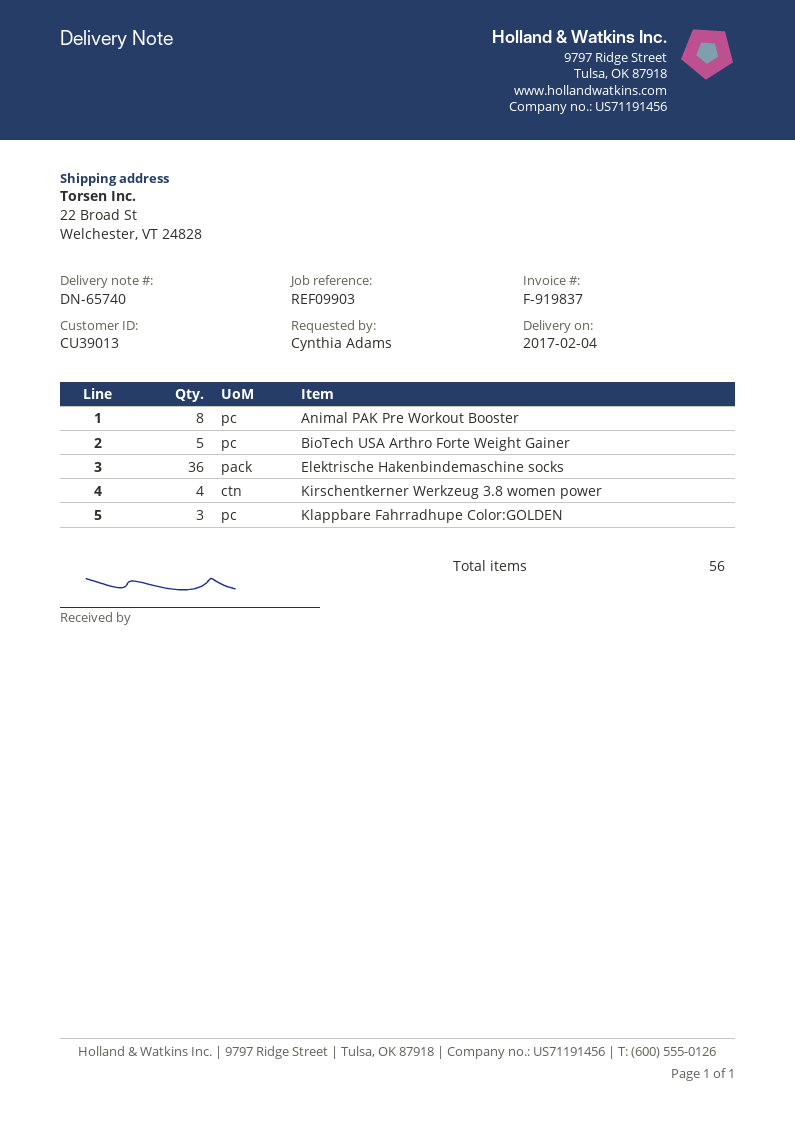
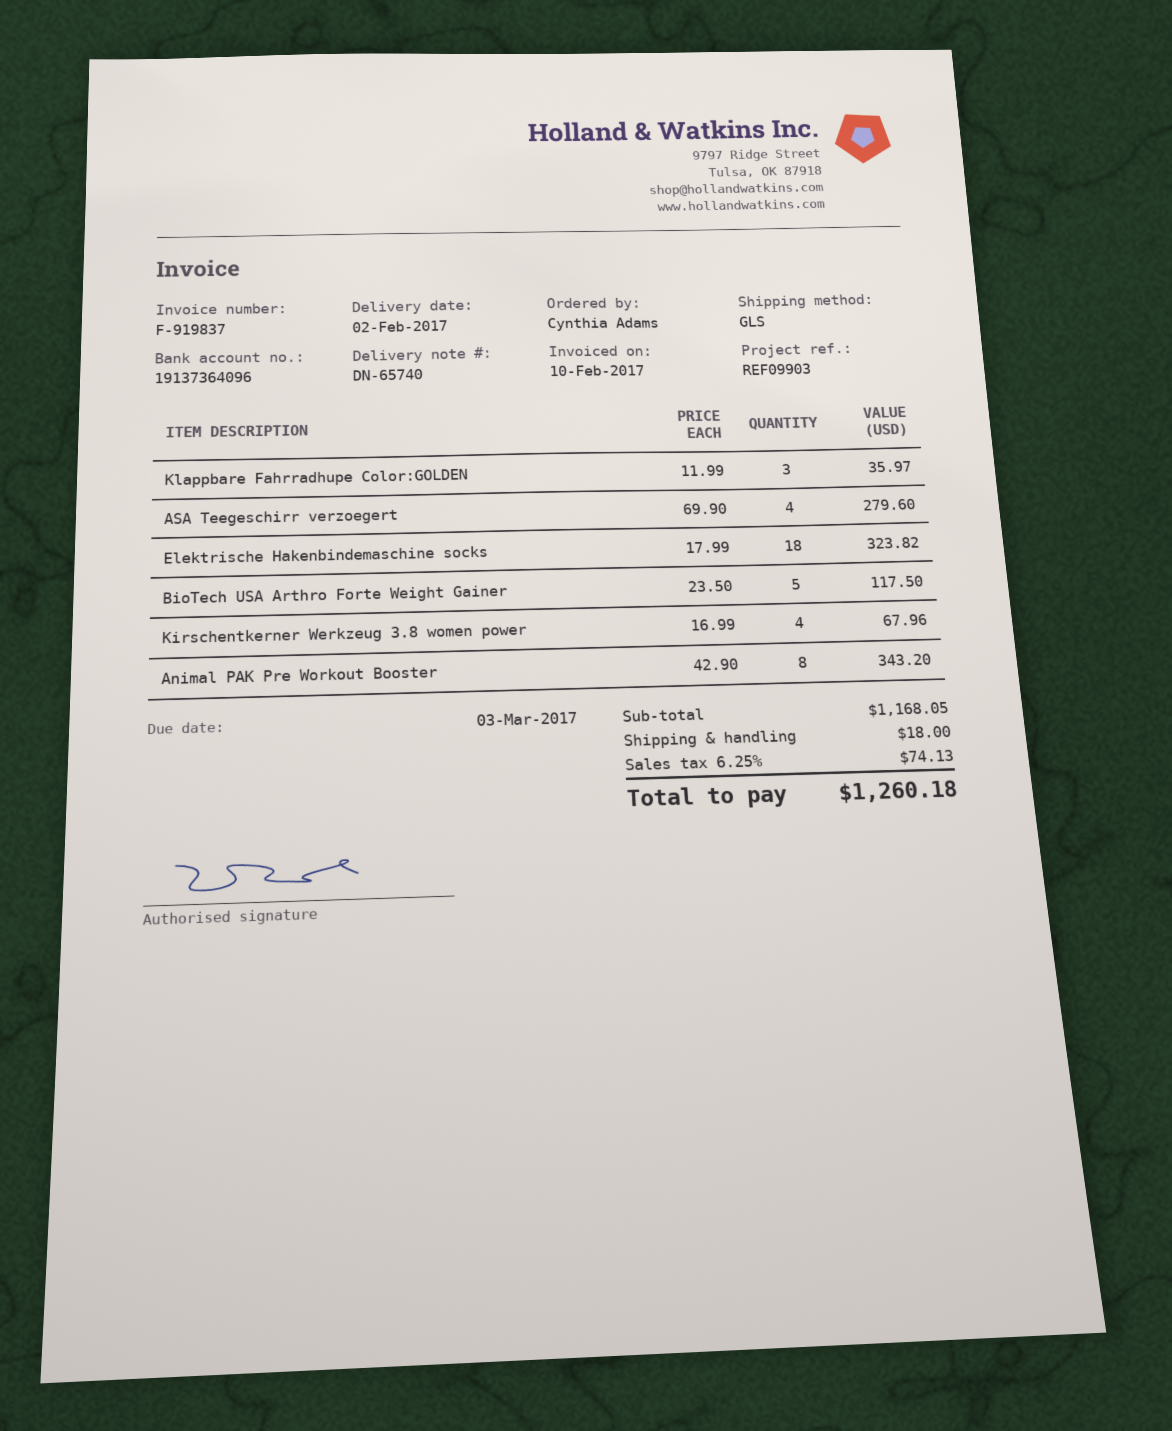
delivery date: 2017-02-04 -> 2017-02-02
Elektrische Hakenbindemaschine socks: 36 -> 18
ASA Teegeschirr verzoegert: none -> 4

